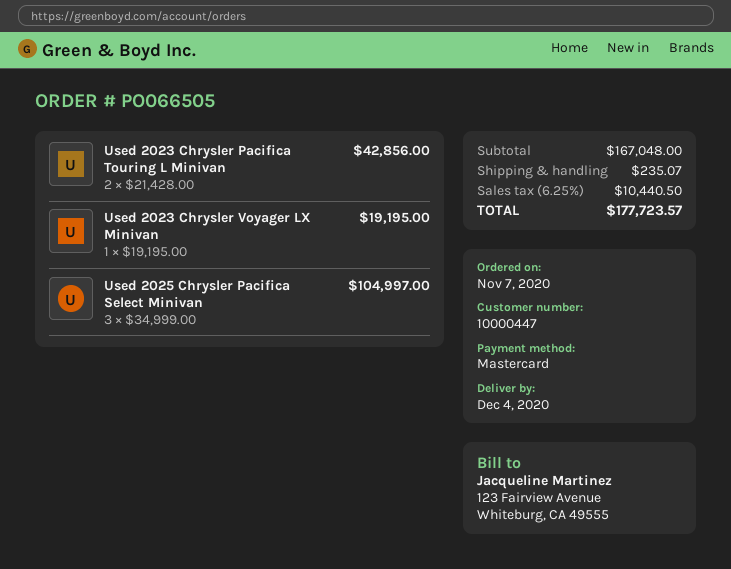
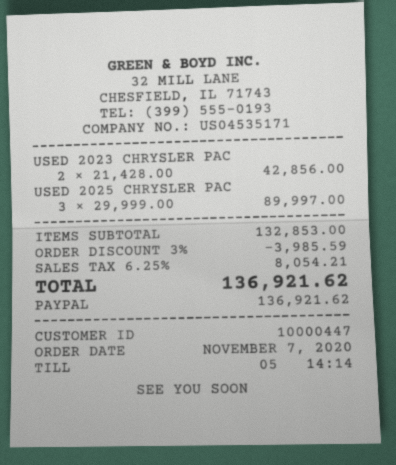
payment method: Mastercard -> PayPal
Used 2023 Chrysler Voyager LX Minivan: 1 x 19195.00 = 19195.00 -> none
Used 2025 Chrysler Pacifica Select Minivan: 3 x 34999.00 = 104997.00 -> 3 x 29999.00 = 89997.00
subtotal: 167048.00 -> 132853.00
discount: none -> 3% = 3985.59
shipping: 235.07 -> none
tax: 6.25% = 10440.50 -> 6.25% = 8054.21
total: 177723.57 -> 136921.62

